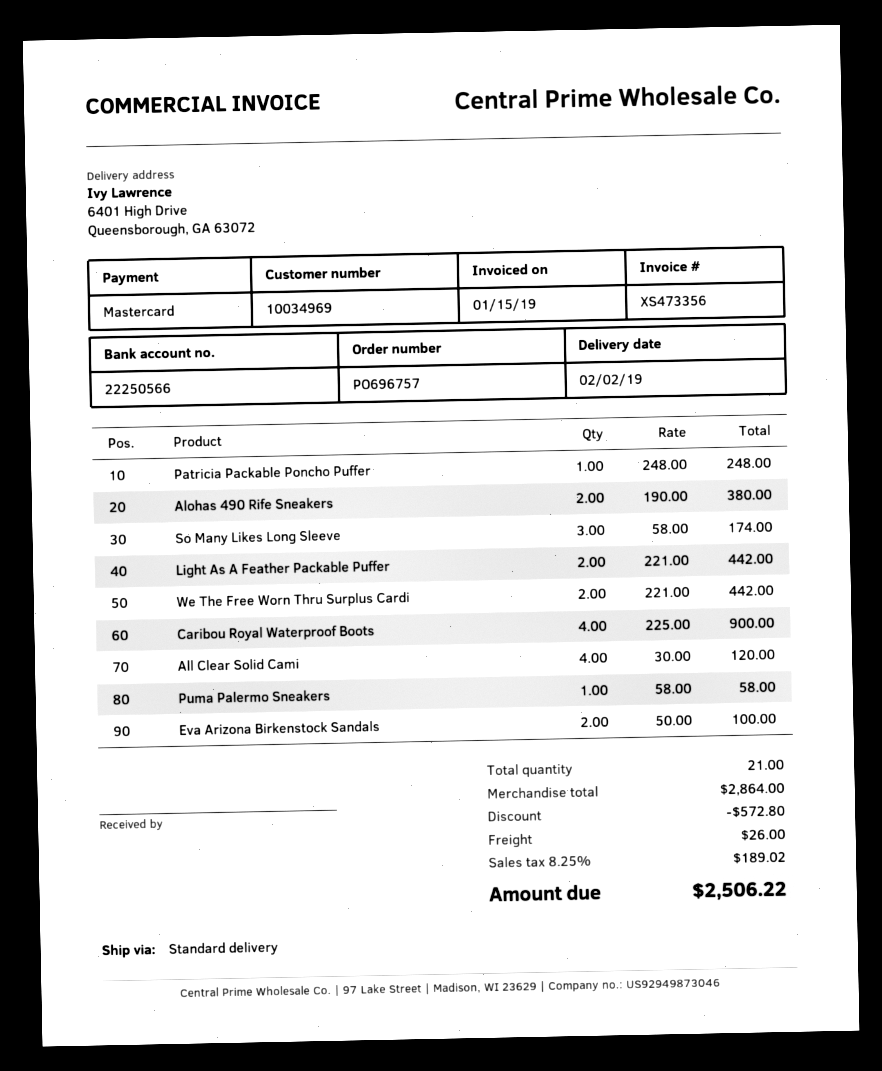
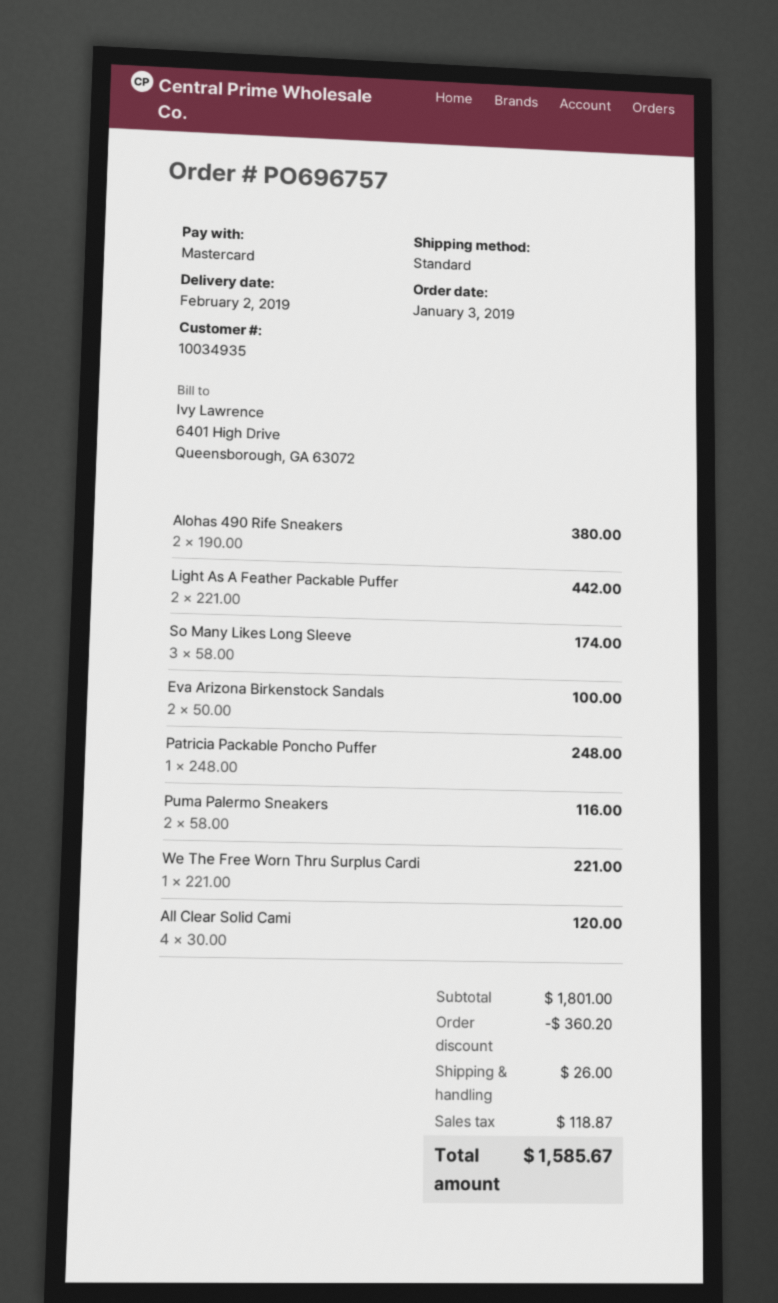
customer number: 10034969 -> 10034935
We The Free Worn Thru Surplus Cardi: 2 x 221.00 = 442.00 -> 1 x 221.00 = 221.00
Caribou Royal Waterproof Boots: 4 x 225.00 = 900.00 -> none
Puma Palermo Sneakers: 1 x 58.00 = 58.00 -> 2 x 58.00 = 116.00
subtotal: 2864.00 -> 1801.00
discount: 572.80 -> 360.20
tax: 189.02 -> 118.87
total: 2506.22 -> 1585.67

